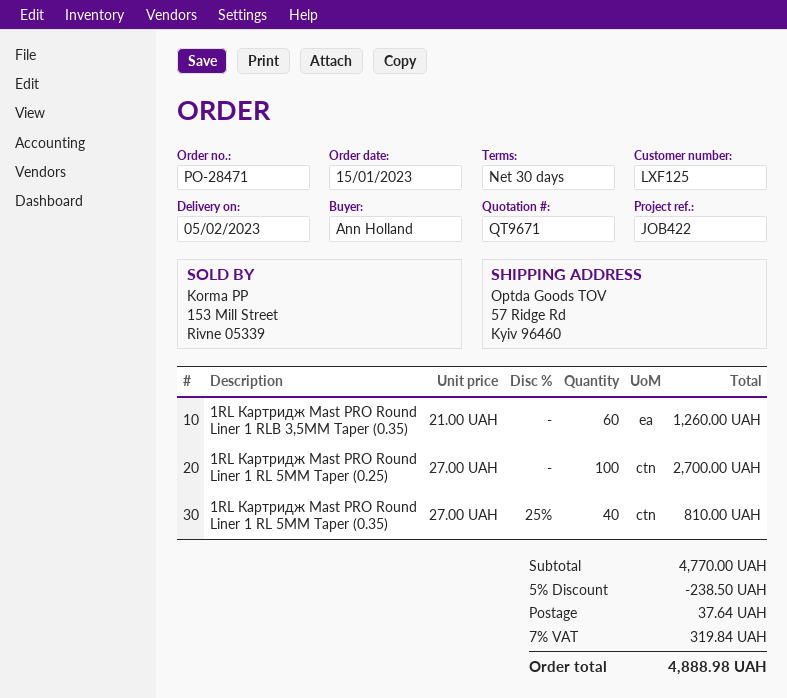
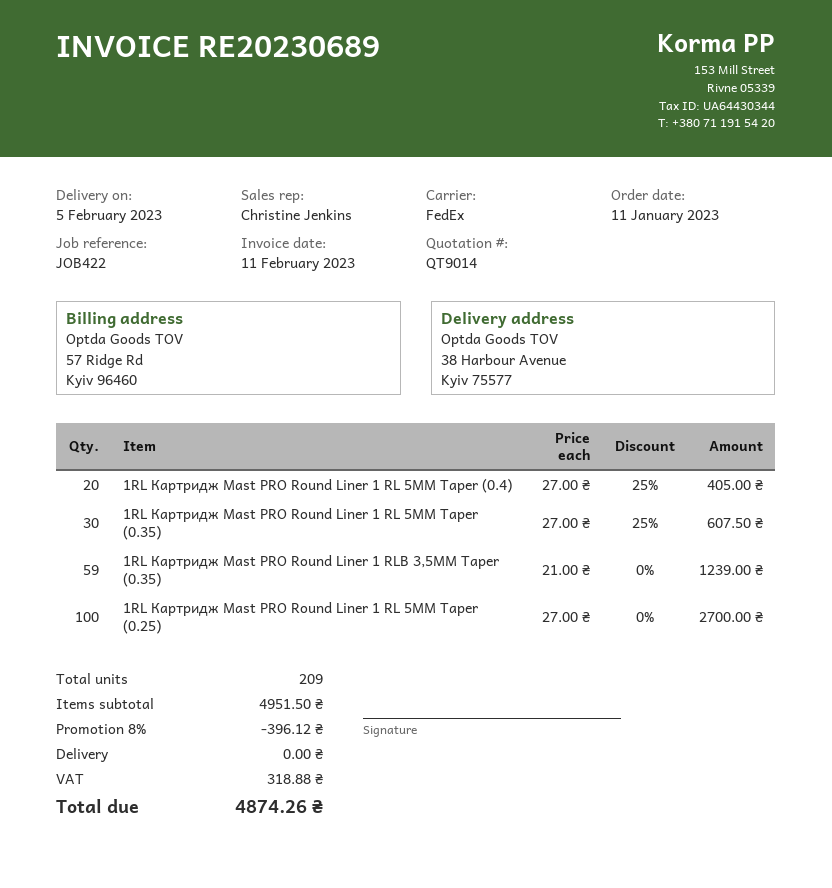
quote number: QT9671 -> QT9014
order date: 2023-01-15 -> 2023-01-11
ship to: 57 Ridge Rd, Kyiv 96460 -> 38 Harbour Avenue, Kyiv 75577
1RL Картридж Mast PRO Round Liner 1 RLB 3,5MM Taper (0.35): 60 x 21.00 = 1260.00 -> 59 x 21.00 = 1239.00
1RL Картридж Mast PRO Round Liner 1 RL 5MM Taper (0.35): 40 x 27.00 - 25% = 810.00 -> 30 x 27.00 - 25% = 607.50
1RL Картридж Mast PRO Round Liner 1 RL 5MM Taper (0.4): none -> 20 x 27.00 - 25% = 405.00
subtotal: 4770.00 -> 4951.50
discount: 5% = 238.50 -> 8% = 396.12
shipping: 37.64 -> 0.00
tax: 319.84 -> 318.88
total: 4888.98 -> 4874.26

